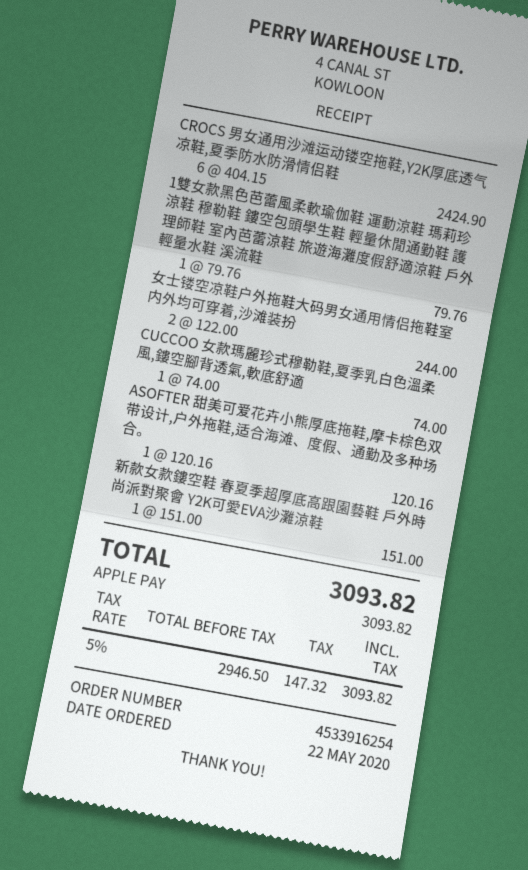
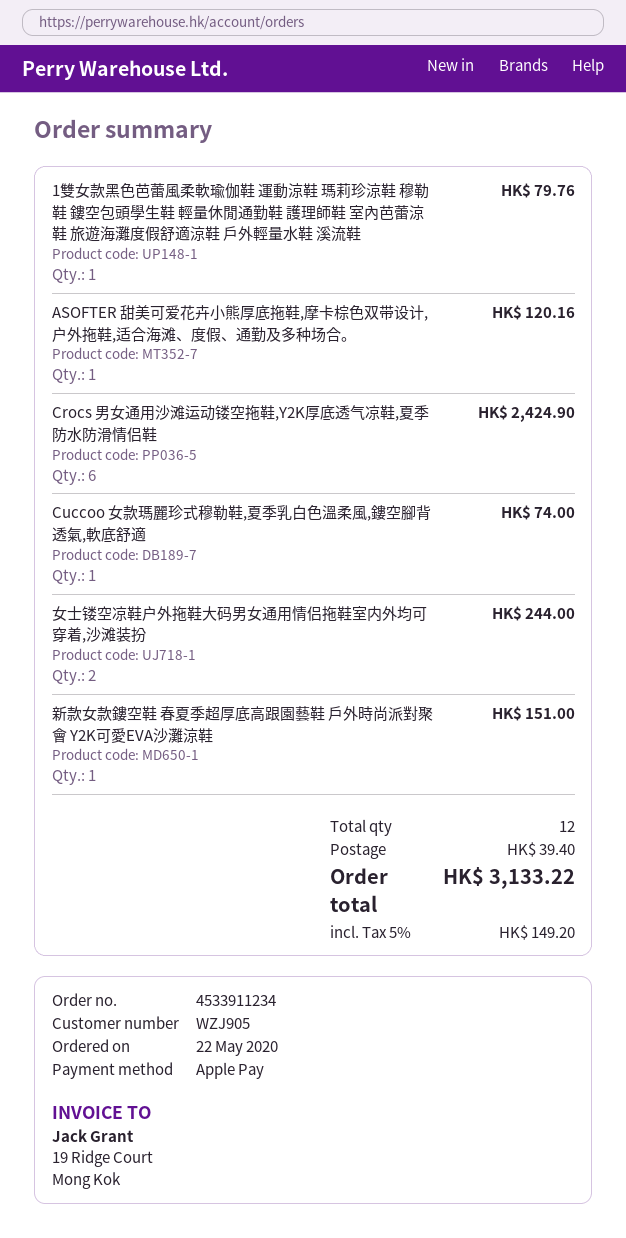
order number: 4533916254 -> 4533911234
shipping: none -> 39.40
tax: 5% = 147.32 -> 5% = 149.20
total: 3093.82 -> 3133.22

